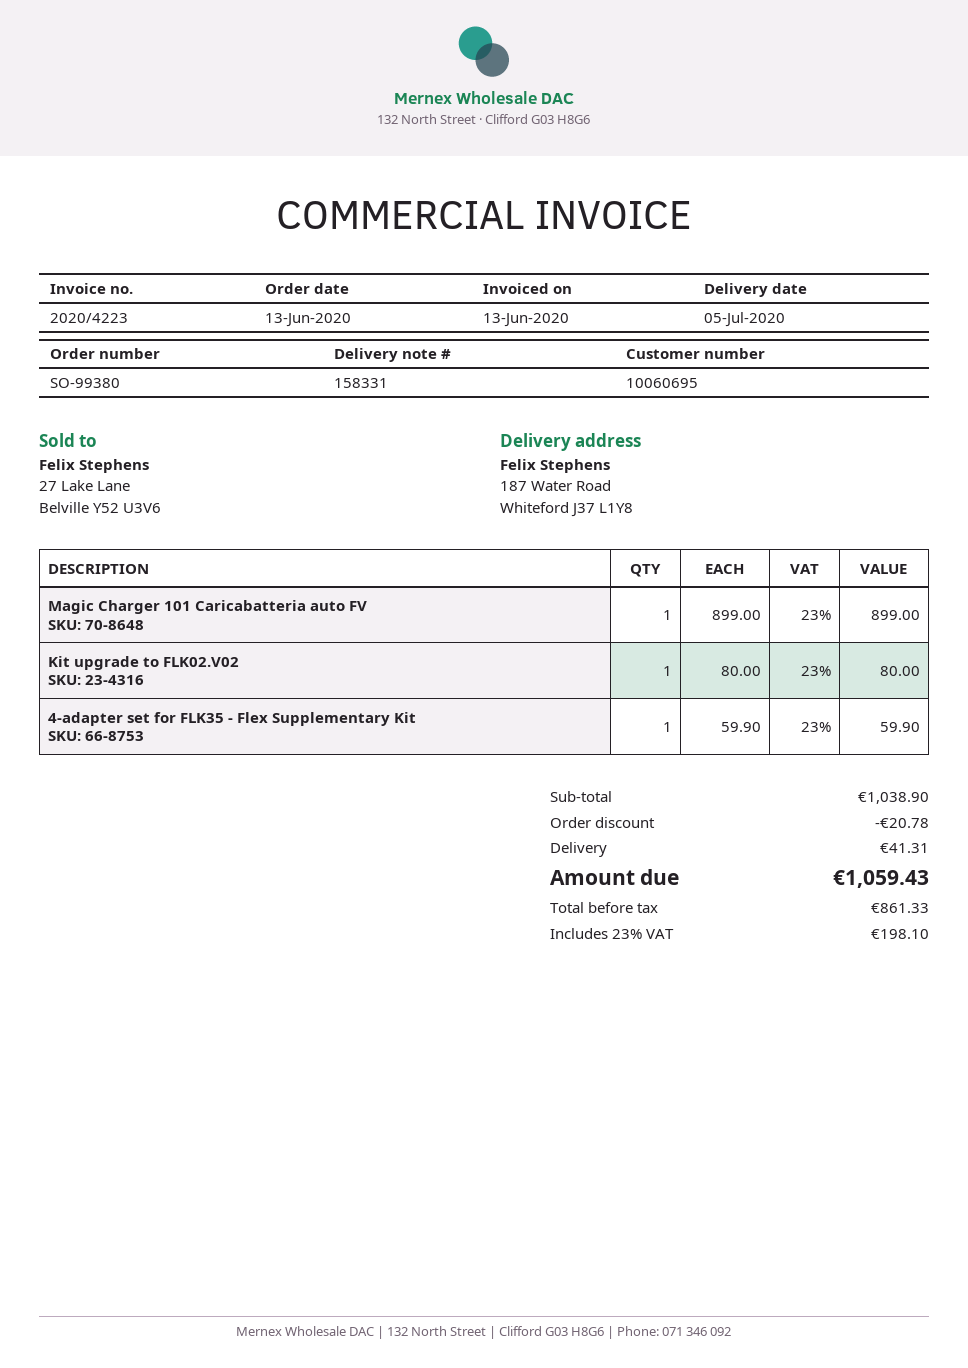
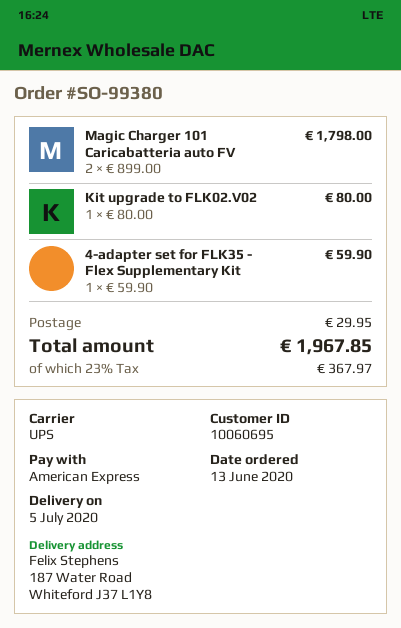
Magic Charger 101 Caricabatteria auto FV: 1 x 899.00 = 899.00 -> 2 x 899.00 = 1798.00
discount: 20.78 -> none
shipping: 41.31 -> 29.95
tax: 23% = 198.10 -> 23% = 367.97
total: 1059.43 -> 1967.85

